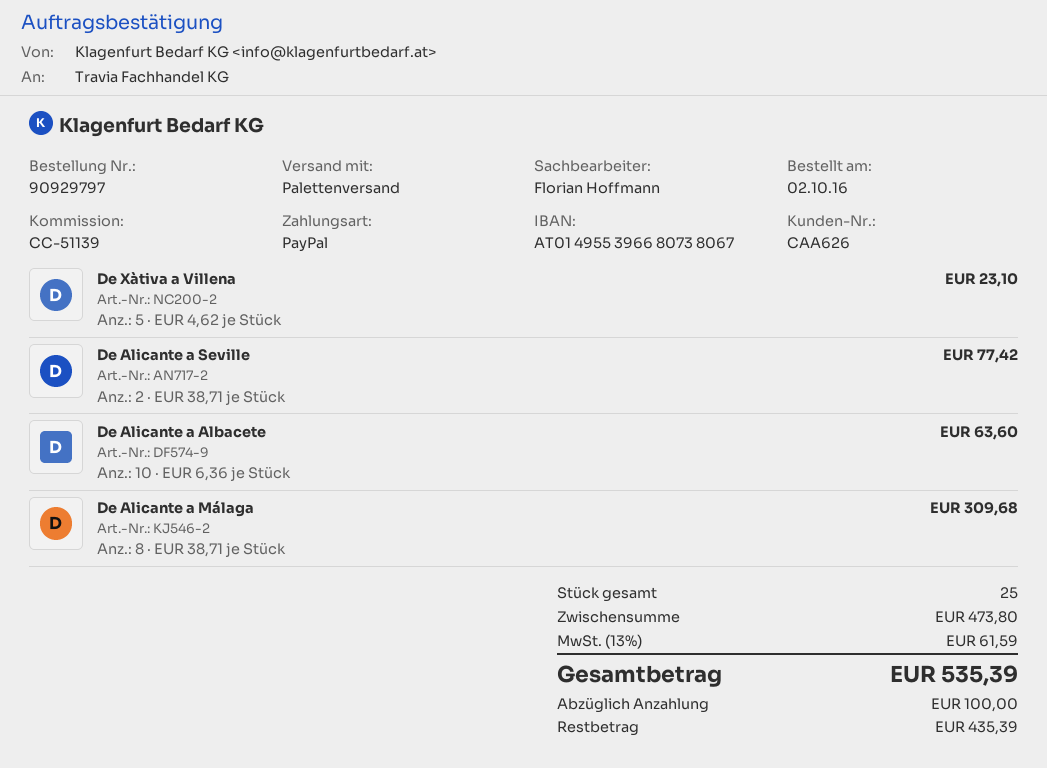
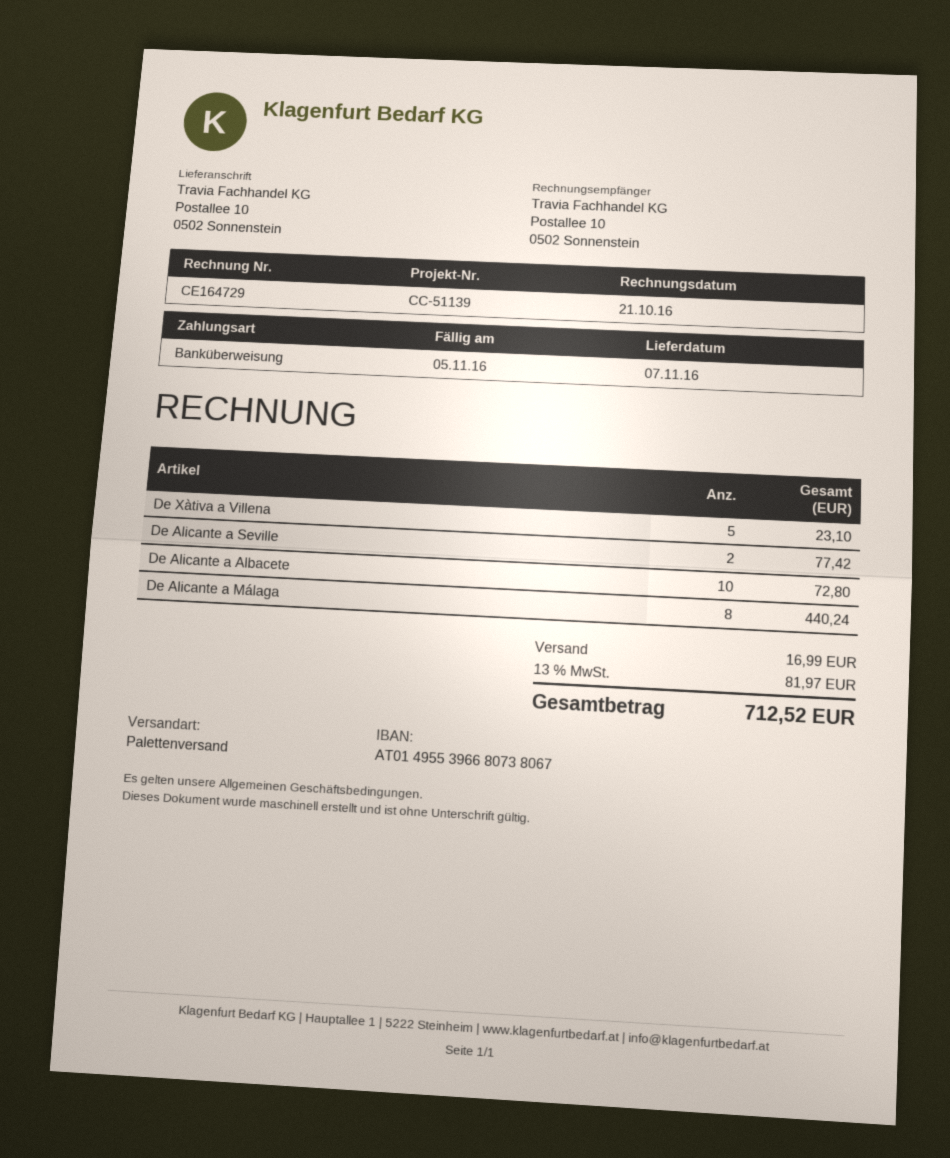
payment method: PayPal -> bank transfer
De Alicante a Albacete: 10 for 63.60 -> 10 for 72.80
De Alicante a Málaga: 8 for 309.68 -> 8 for 440.24
shipping: none -> 16.99
tax: 13% = 61.59 -> 13% = 81.97
total: 535.39 -> 712.52

